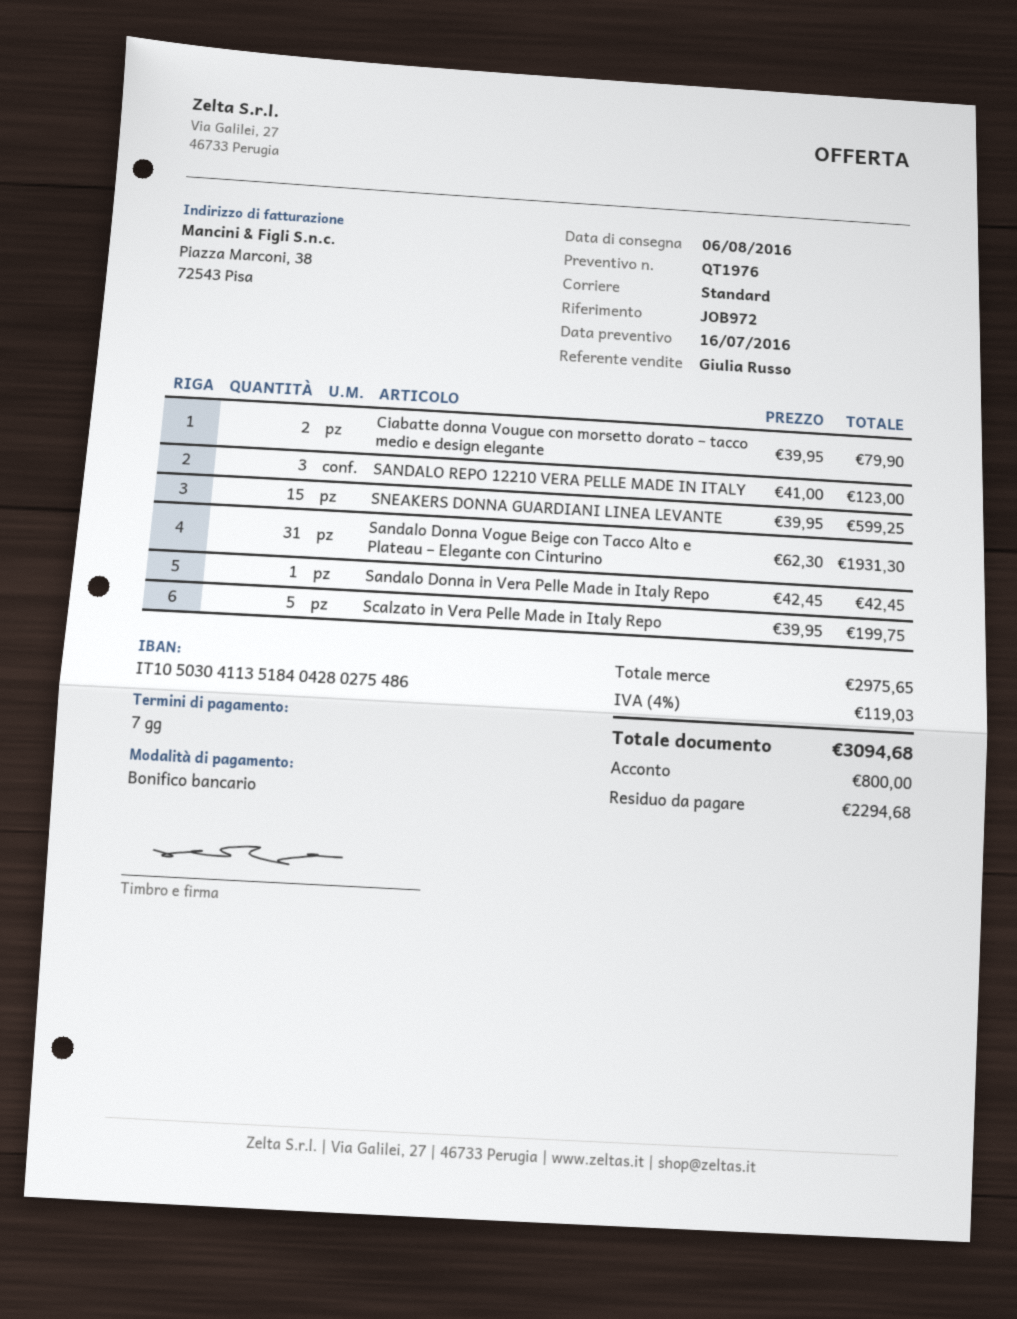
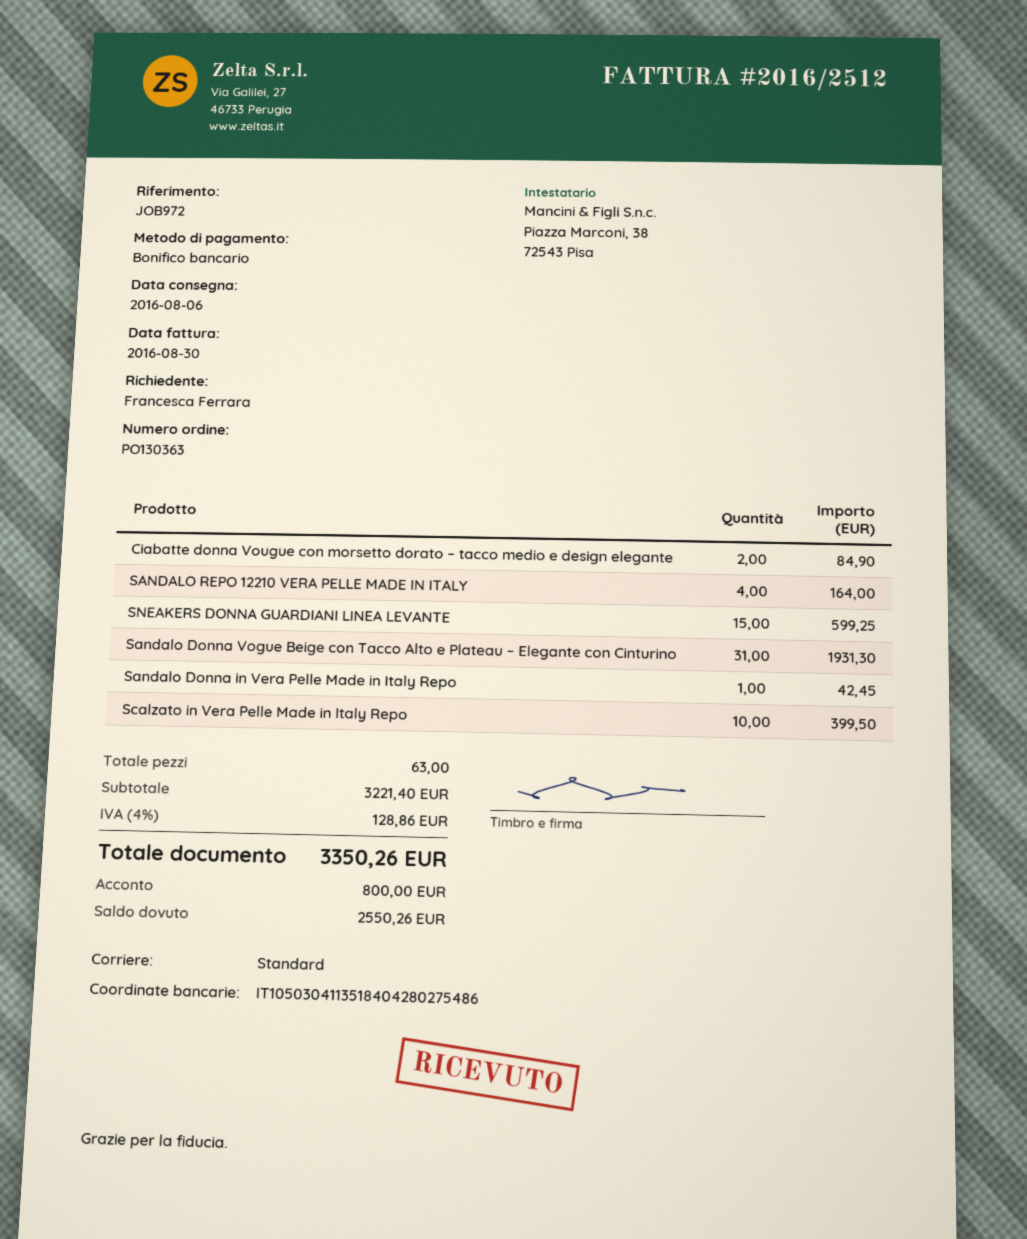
Ciabatte donna Vougue con morsetto dorato – tacco medio e design elegante: 2 for 79.90 -> 2 for 84.90
SANDALO REPO 12210 VERA PELLE MADE IN ITALY: 3 for 123.00 -> 4 for 164.00
Scalzato in Vera Pelle Made in Italy Repo: 5 for 199.75 -> 10 for 399.50
subtotal: 2975.65 -> 3221.40
tax: 4% = 119.03 -> 4% = 128.86
total: 3094.68 -> 3350.26
balance: 2294.68 -> 2550.26

